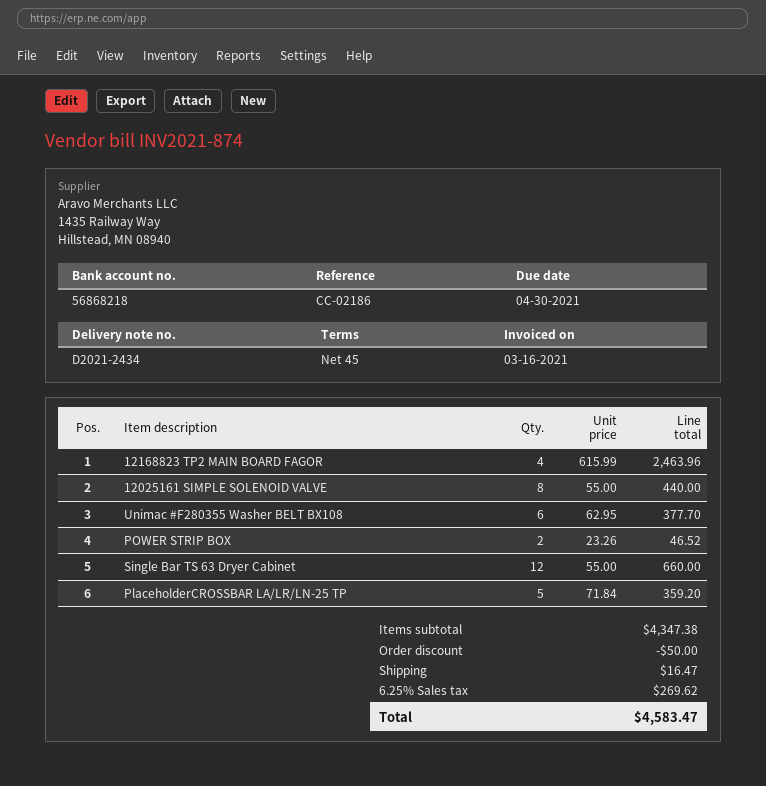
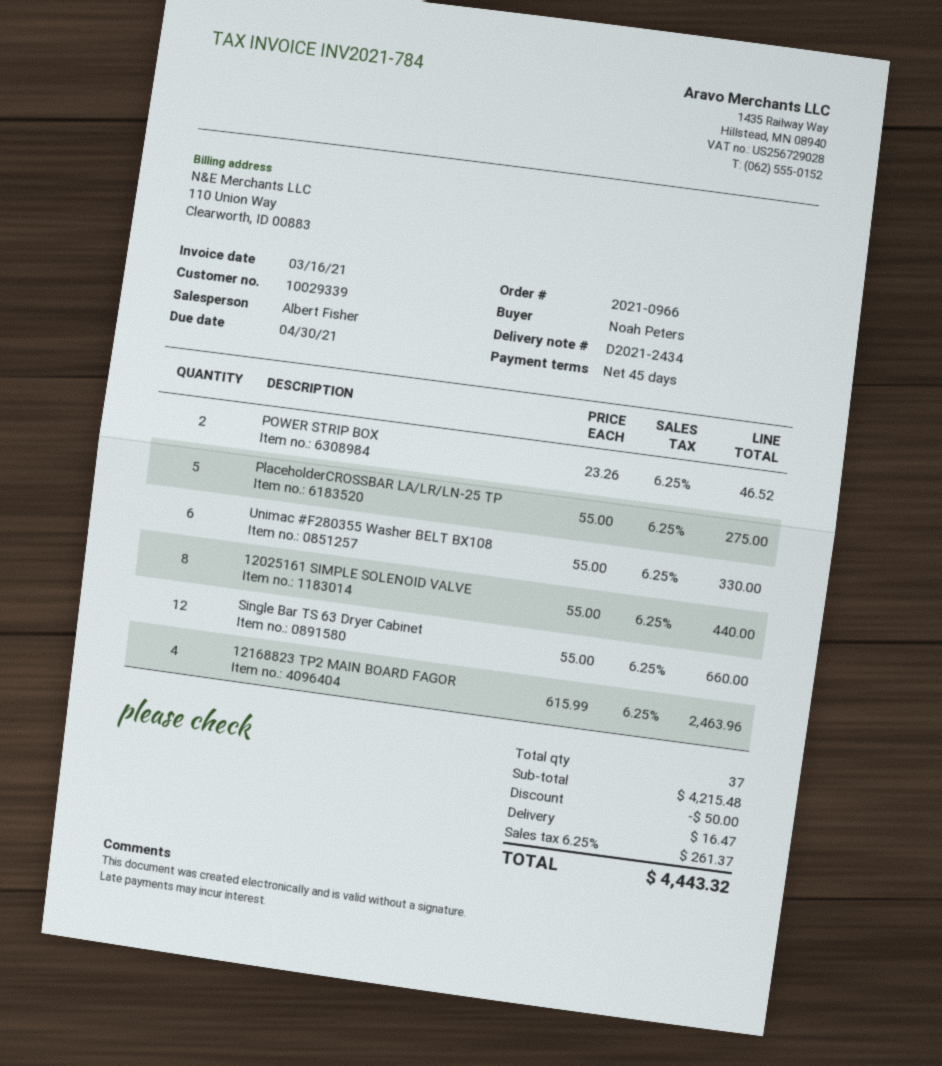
invoice number: INV2021-874 -> INV2021-784
Unimac #F280355 Washer BELT BX108: 6 x 62.95 = 377.70 -> 6 x 55.00 = 330.00
PlaceholderCROSSBAR LA/LR/LN-25 TP: 5 x 71.84 = 359.20 -> 5 x 55.00 = 275.00
subtotal: 4347.38 -> 4215.48
tax: 6.25% = 269.62 -> 6.25% = 261.37
total: 4583.47 -> 4443.32

